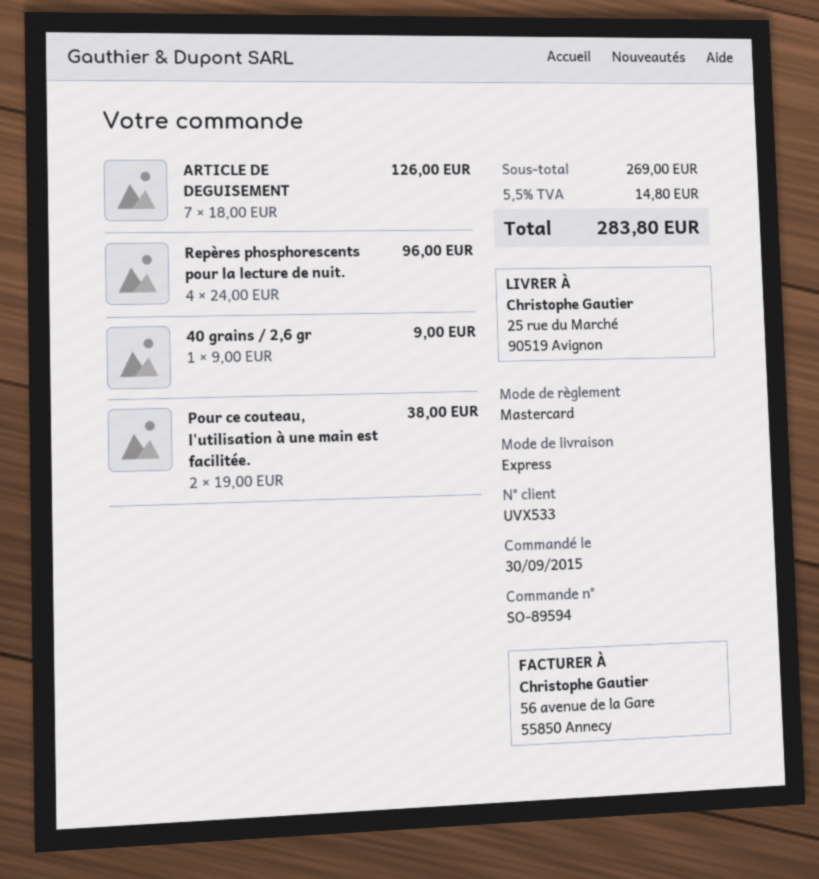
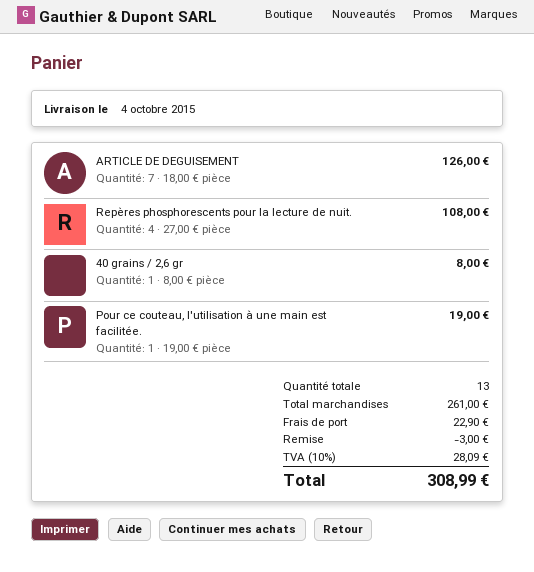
Repères phosphorescents pour la lecture de nuit.: 4 x 24.00 = 96.00 -> 4 x 27.00 = 108.00
40 grains / 2,6 gr: 1 x 9.00 = 9.00 -> 1 x 8.00 = 8.00
Pour ce couteau, l'utilisation à une main est facilitée.: 2 x 19.00 = 38.00 -> 1 x 19.00 = 19.00
subtotal: 269.00 -> 261.00
discount: none -> 3.00
shipping: none -> 22.90
tax: 5.5% = 14.80 -> 10% = 28.09
total: 283.80 -> 308.99

